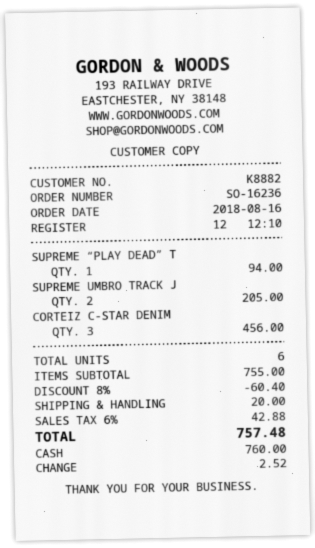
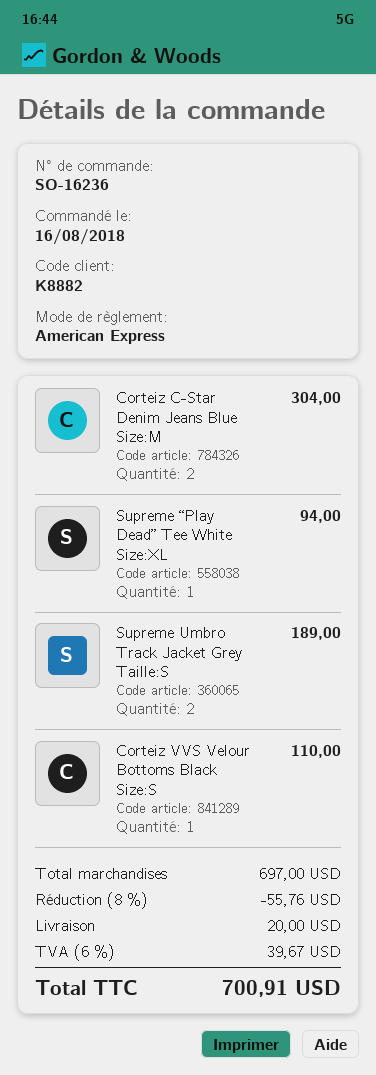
payment method: cash -> American Express
SUPREME UMBRO TRACK J: 2 for 205.00 -> 2 for 189.00
CORTEIZ C-STAR DENIM: 3 for 456.00 -> 2 for 304.00
Corteiz VVS Velour Bottoms Black Size:S: none -> 1 for 110.00
subtotal: 755.00 -> 697.00
discount: 8% = 60.40 -> 8% = 55.76
tax: 6% = 42.88 -> 6% = 39.67
total: 757.48 -> 700.91

